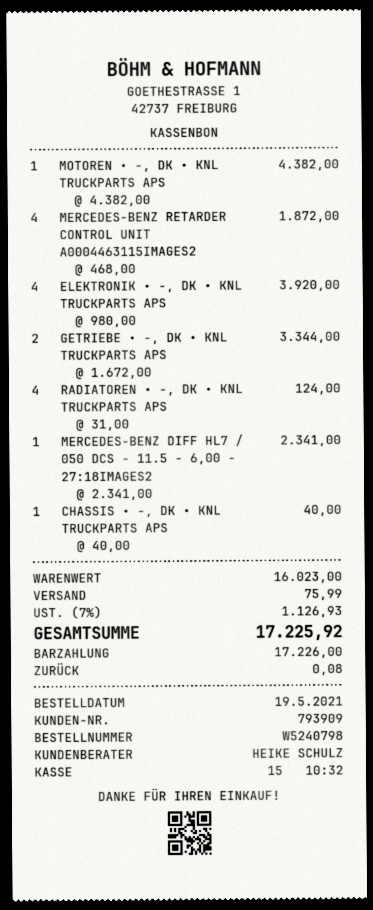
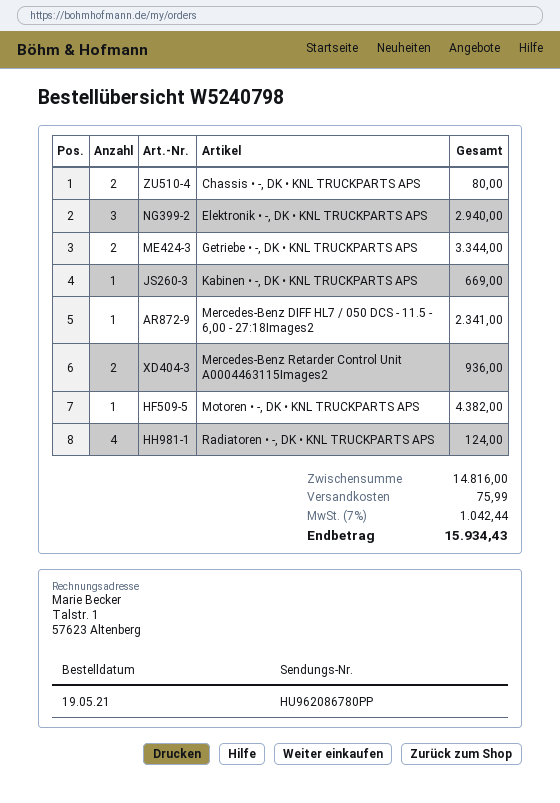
MERCEDES-BENZ RETARDER CONTROL UNIT A0004463115IMAGES2: 4 for 1872.00 -> 2 for 936.00
ELEKTRONIK • -, DK • KNL TRUCKPARTS APS: 4 for 3920.00 -> 3 for 2940.00
CHASSIS • -, DK • KNL TRUCKPARTS APS: 1 for 40.00 -> 2 for 80.00
Kabinen • -, DK • KNL TRUCKPARTS APS: none -> 1 for 669.00
subtotal: 16023.00 -> 14816.00
tax: 7% = 1126.93 -> 7% = 1042.44
total: 17225.92 -> 15934.43

